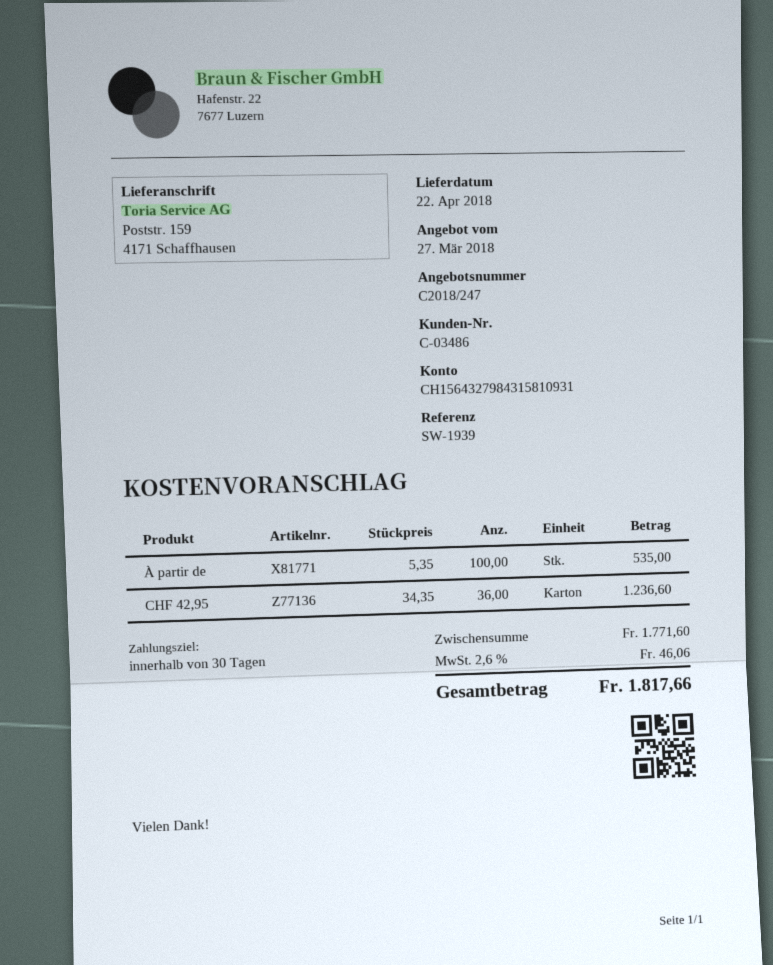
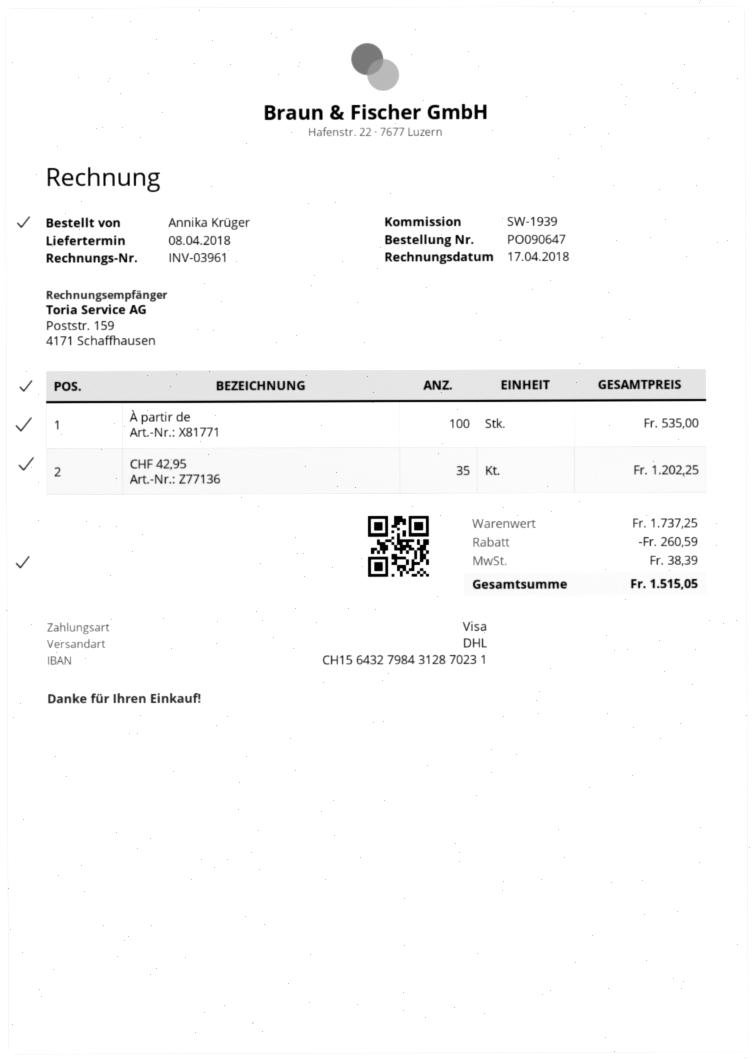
delivery date: 2018-04-22 -> 2018-04-08
bank account: CH1564327984315810931 -> CH1564327984312870231
CHF 42,95: 36 for 1236.60 -> 35 for 1202.25
subtotal: 1771.60 -> 1737.25
discount: none -> 260.59
tax: 46.06 -> 38.39
total: 1817.66 -> 1515.05

